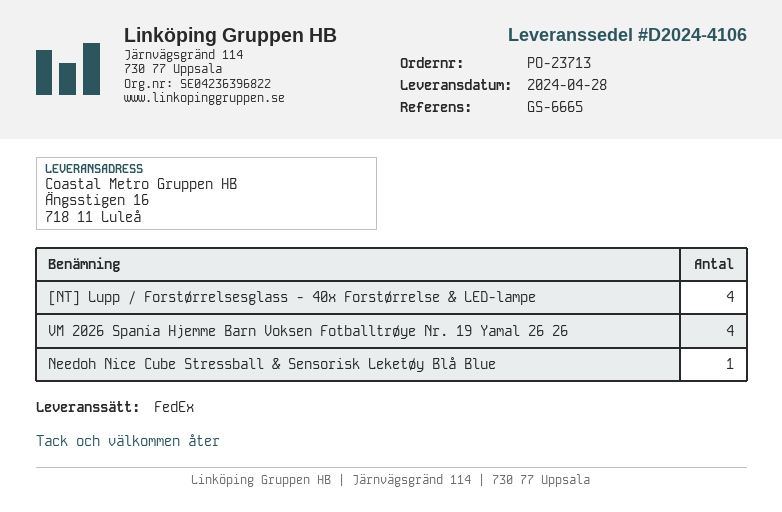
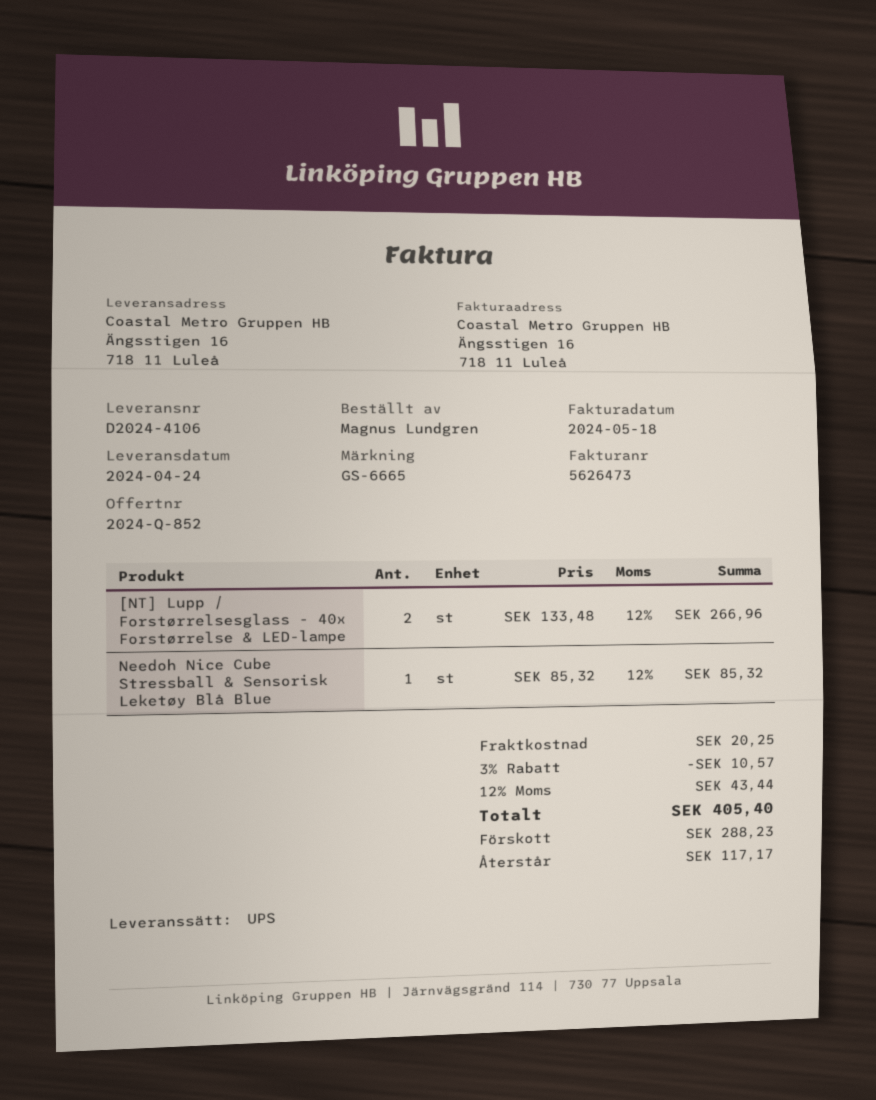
delivery date: 2024-04-28 -> 2024-04-24
shipping method: FedEx -> UPS
[NT] Lupp / Forstørrelsesglass - 40x Forstørrelse & LED-lampe: 4 -> 2
VM 2026 Spania Hjemme Barn Voksen Fotballtrøye Nr. 19 Yamal 26 26: 4 -> none

